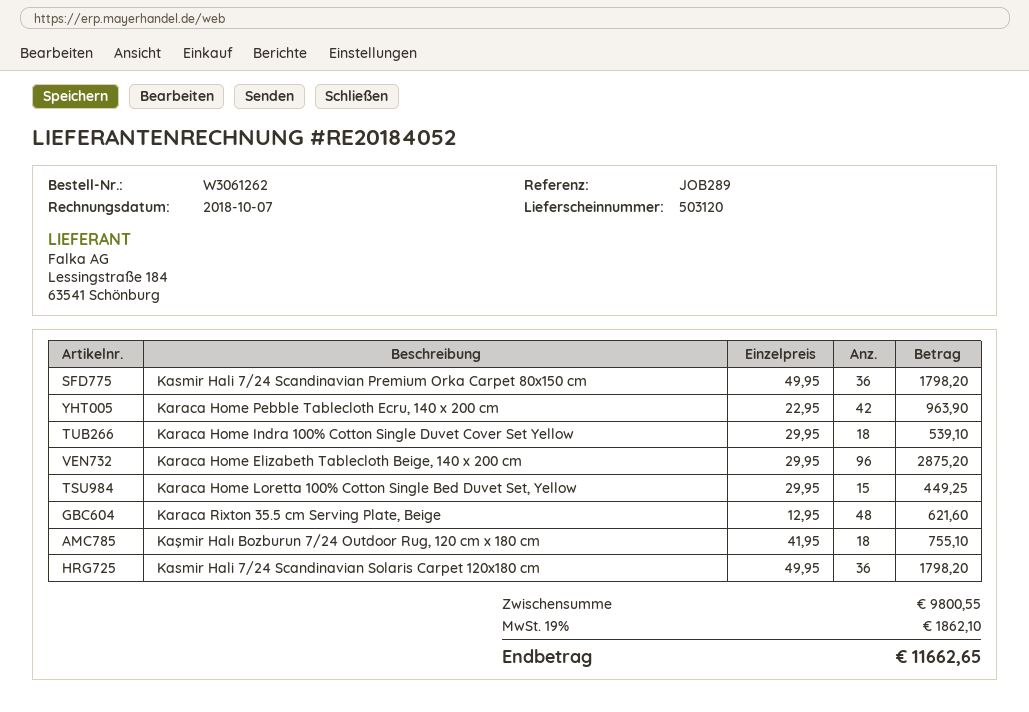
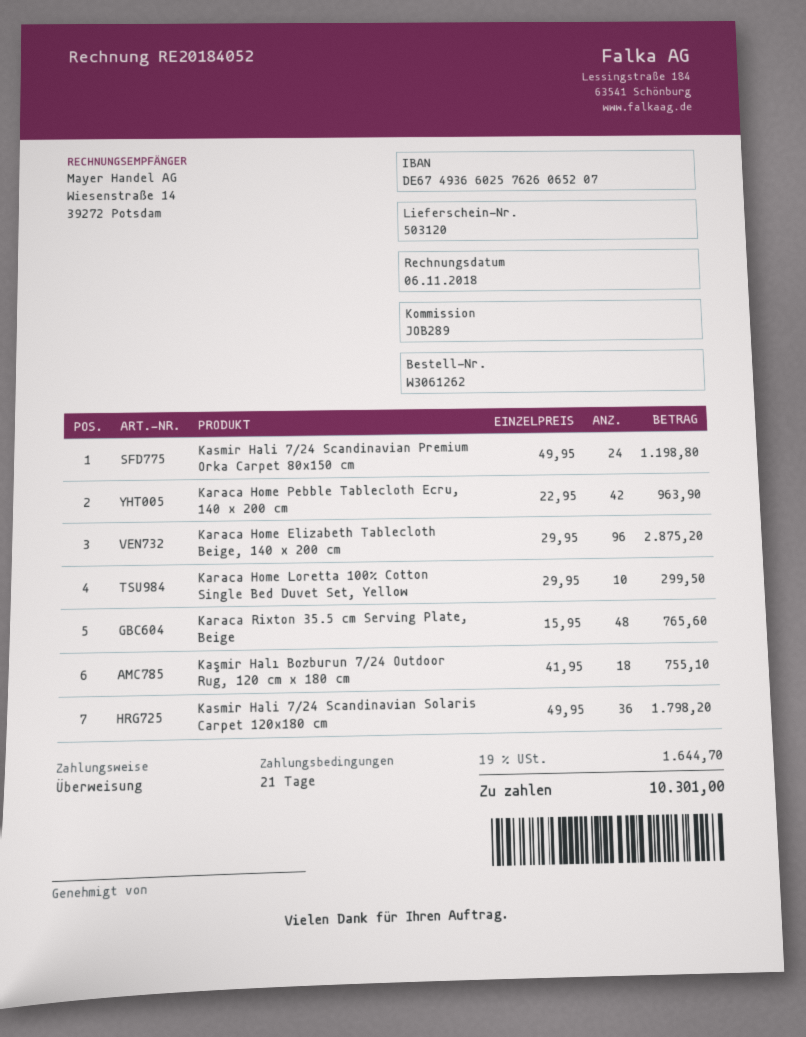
invoice date: 2018-10-07 -> 2018-11-06
Kasmir Hali 7/24 Scandinavian Premium Orka Carpet 80x150 cm: 36 x 49.95 = 1798.20 -> 24 x 49.95 = 1198.80
Karaca Home Indra 100% Cotton Single Duvet Cover Set Yellow: 18 x 29.95 = 539.10 -> none
Karaca Home Loretta 100% Cotton Single Bed Duvet Set, Yellow: 15 x 29.95 = 449.25 -> 10 x 29.95 = 299.50
Karaca Rixton 35.5 cm Serving Plate, Beige: 48 x 12.95 = 621.60 -> 48 x 15.95 = 765.60
tax: 19% = 1862.10 -> 19% = 1644.70
total: 11662.65 -> 10301.00

